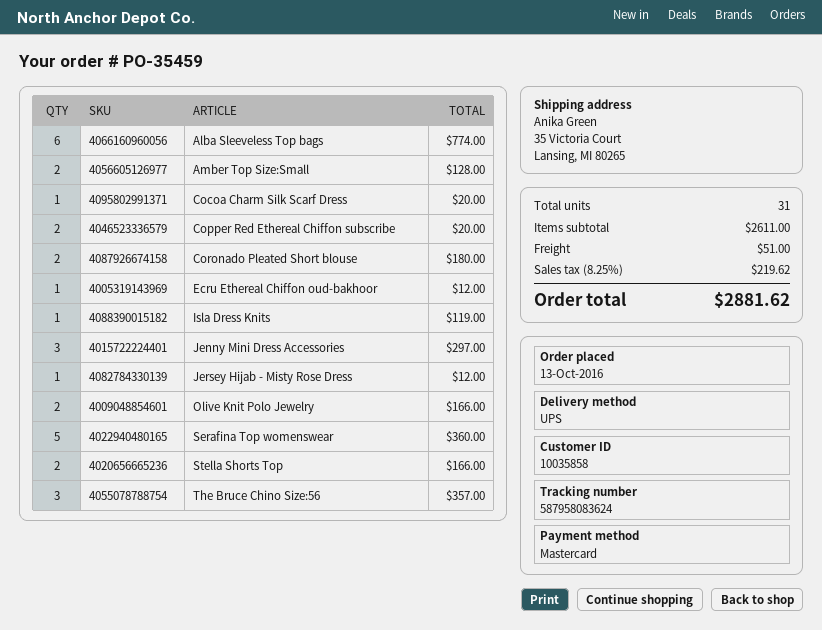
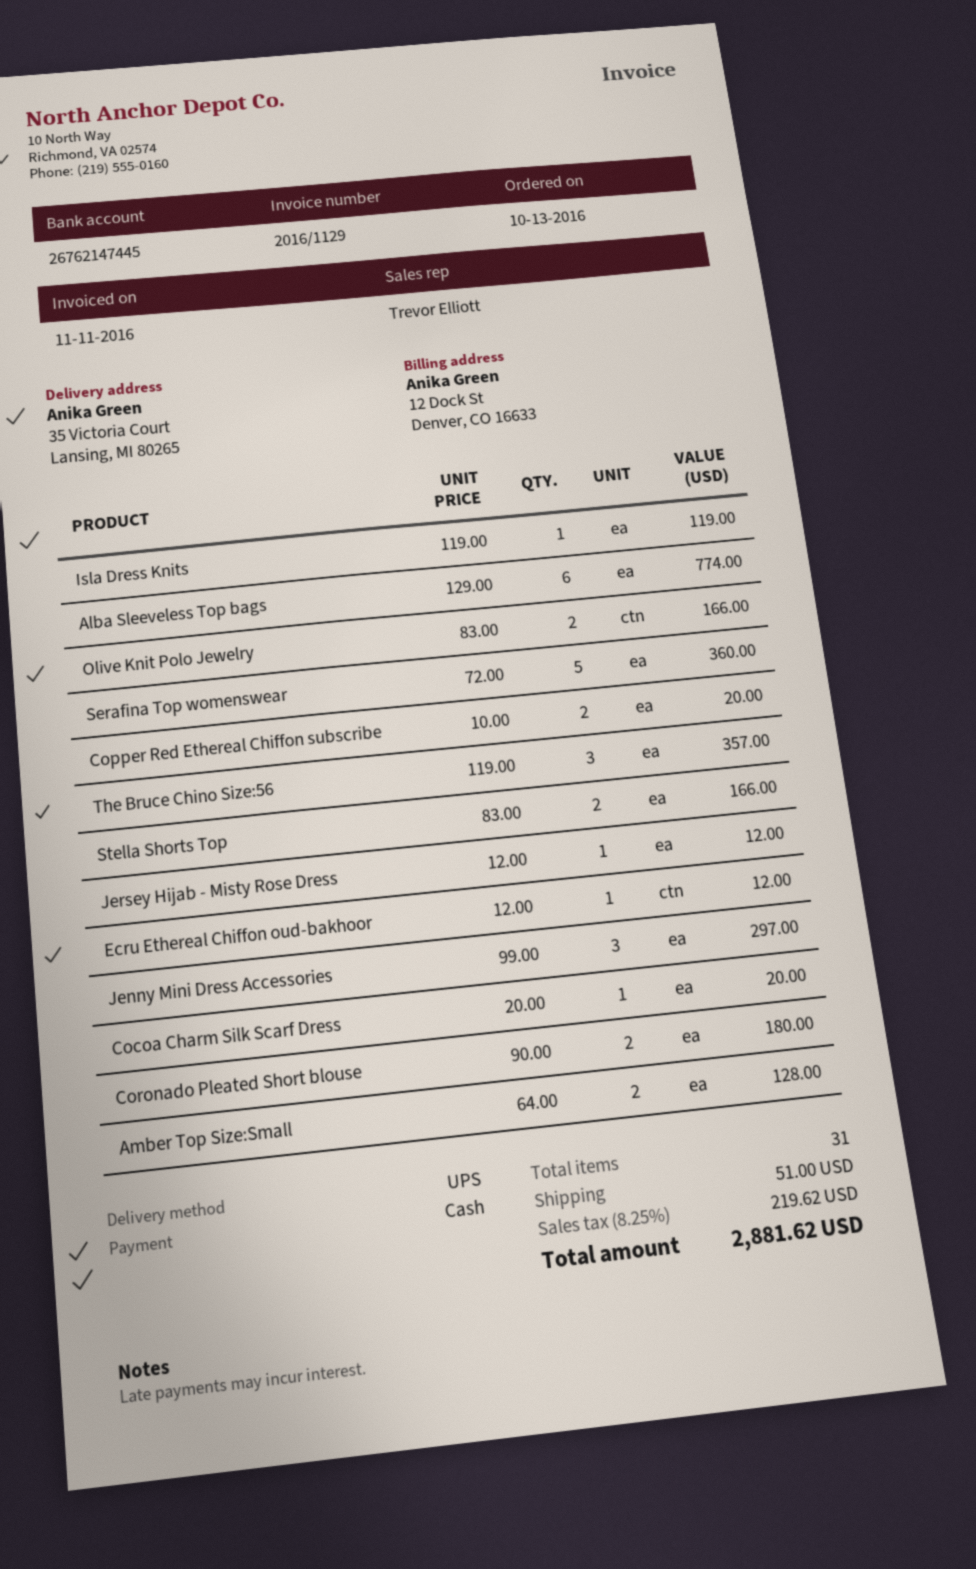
payment method: Mastercard -> cash

